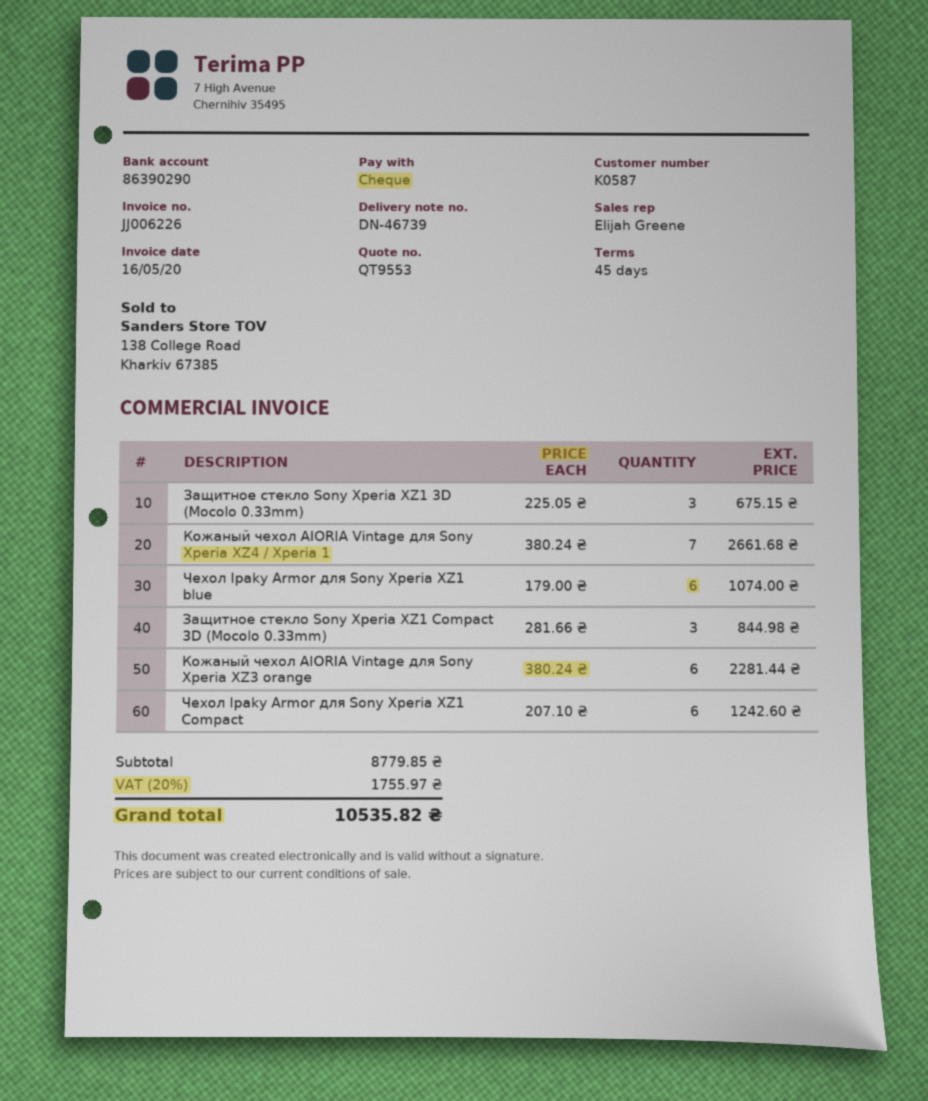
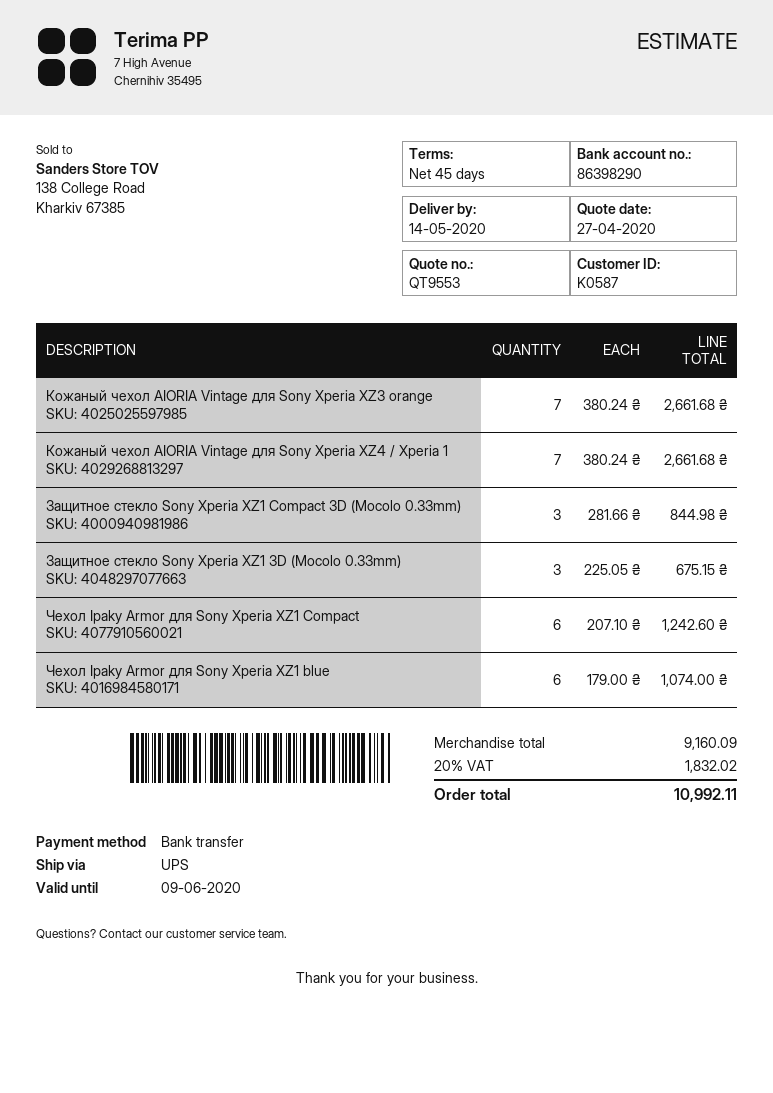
payment method: cheque -> bank transfer
bank account: 86390290 -> 86398290
Кожаный чехол AIORIA Vintage для Sony Xperia XZ3 orange: 6 x 380.24 = 2281.44 -> 7 x 380.24 = 2661.68
subtotal: 8779.85 -> 9160.09
tax: 20% = 1755.97 -> 20% = 1832.02
total: 10535.82 -> 10992.11

